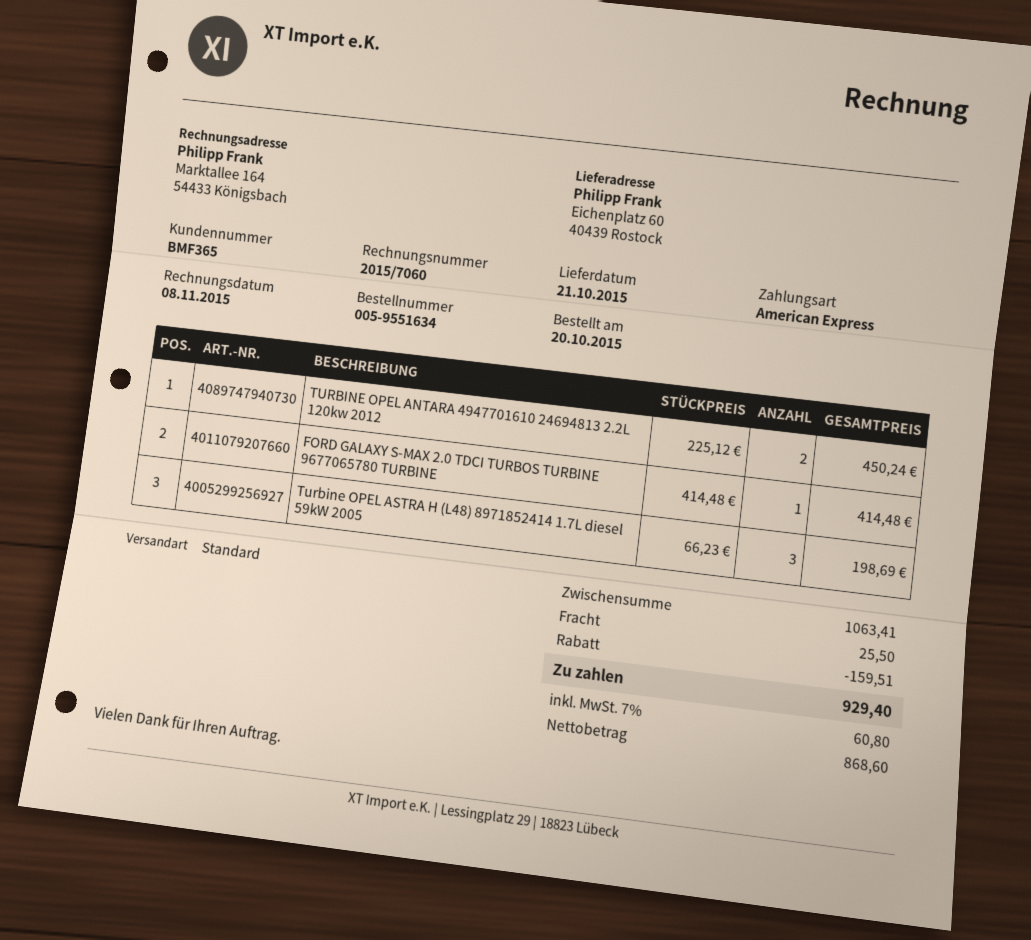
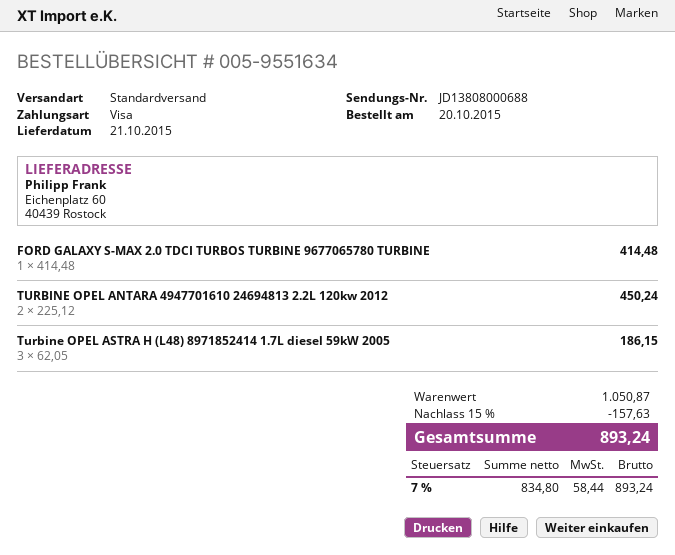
payment method: American Express -> Visa
Turbine OPEL ASTRA H (L48) 8971852414 1.7L diesel 59kW 2005: 3 x 66.23 = 198.69 -> 3 x 62.05 = 186.15
subtotal: 1063.41 -> 1050.87
discount: 159.51 -> 157.63
shipping: 25.50 -> none
net: 868.60 -> 834.80
tax: 7% = 60.80 -> 7% = 58.44
total: 929.40 -> 893.24

